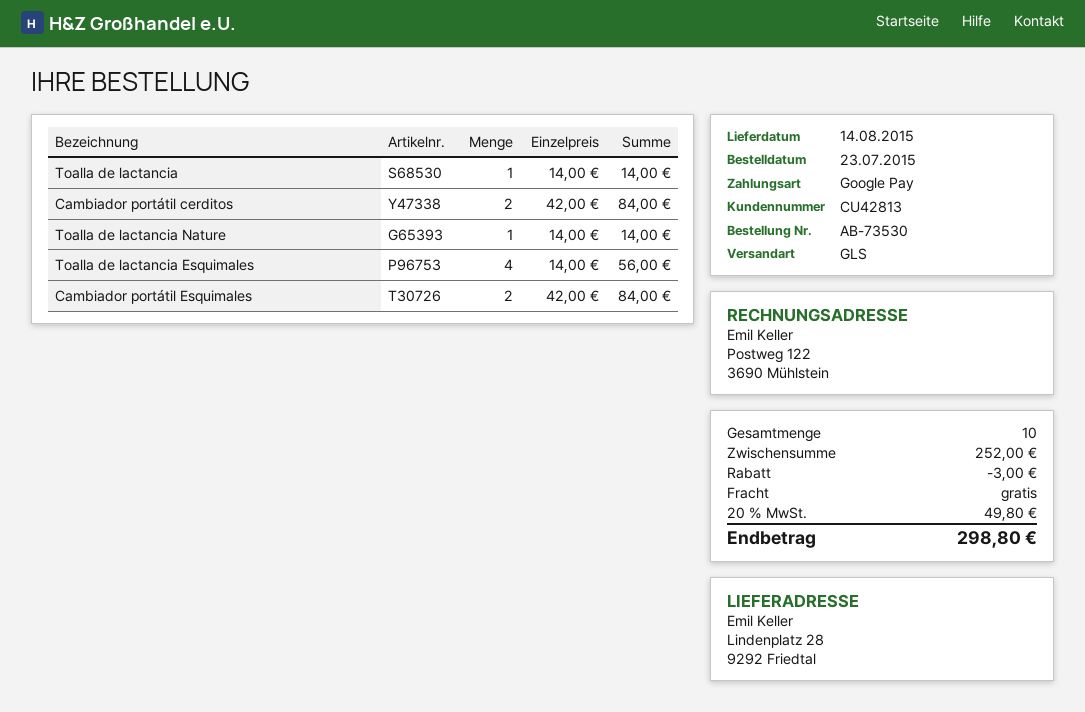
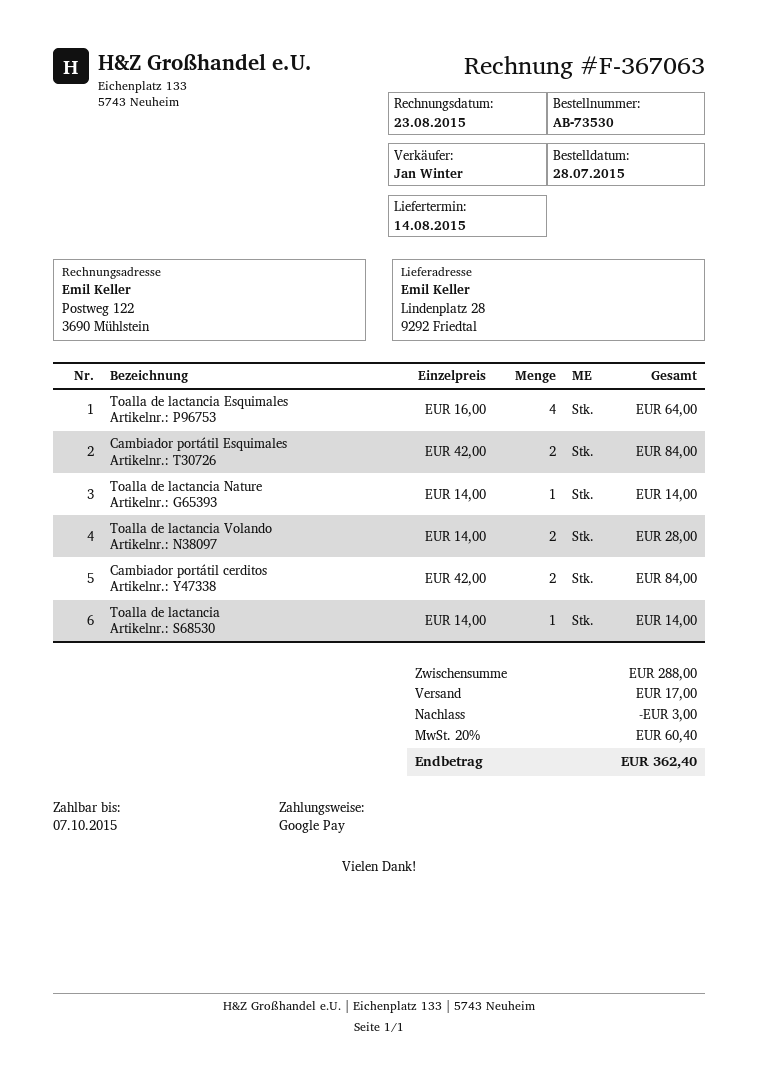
order date: 2015-07-23 -> 2015-07-28
Toalla de lactancia Esquimales: 4 x 14.00 = 56.00 -> 4 x 16.00 = 64.00
Toalla de lactancia Volando: none -> 2 x 14.00 = 28.00
subtotal: 252.00 -> 288.00
shipping: 0.00 -> 17.00
tax: 20% = 49.80 -> 20% = 60.40
total: 298.80 -> 362.40

